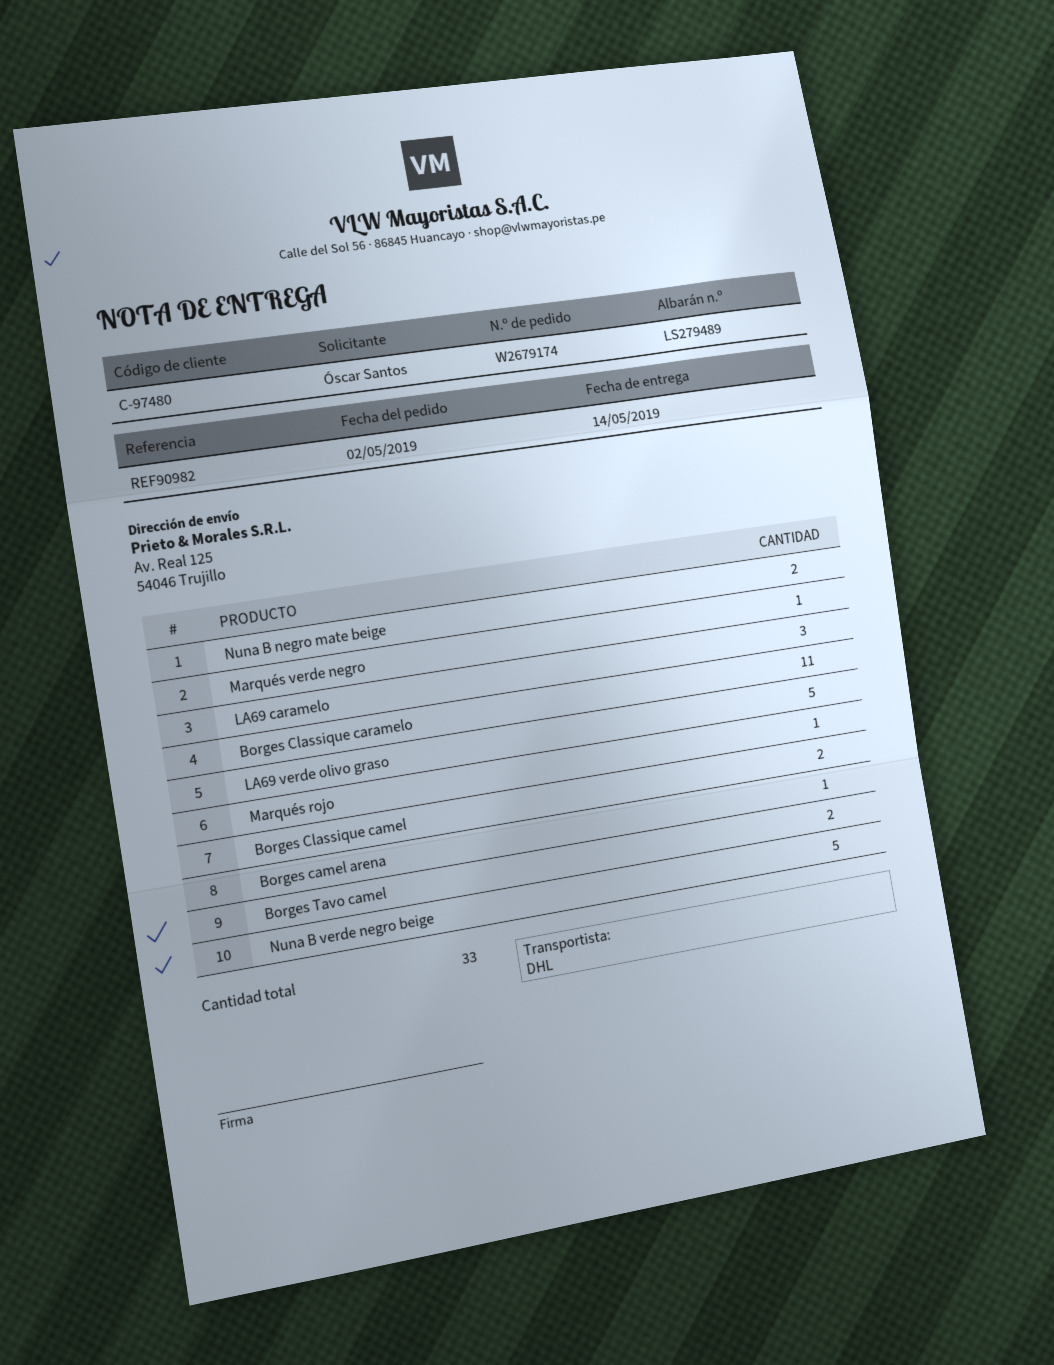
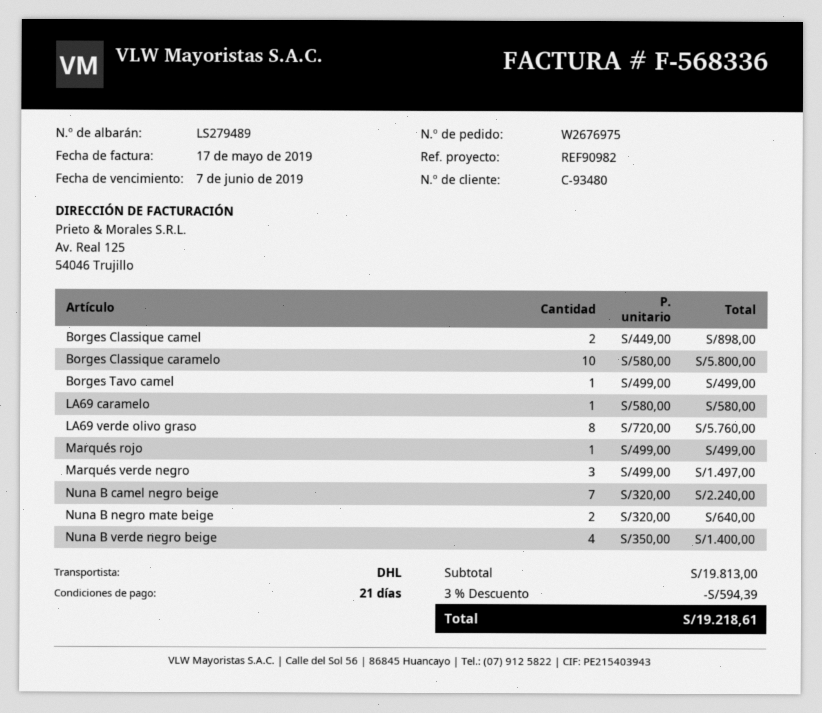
order number: W2679174 -> W2676975
customer number: C-97480 -> C-93480
Marqués verde negro: 1 -> 3
LA69 caramelo: 3 -> 1
Borges Classique caramelo: 11 -> 10
LA69 verde olivo graso: 5 -> 8
Borges camel arena: 1 -> none
Borges Tavo camel: 2 -> 1
Nuna B verde negro beige: 5 -> 4
Nuna B camel negro beige: none -> 7

